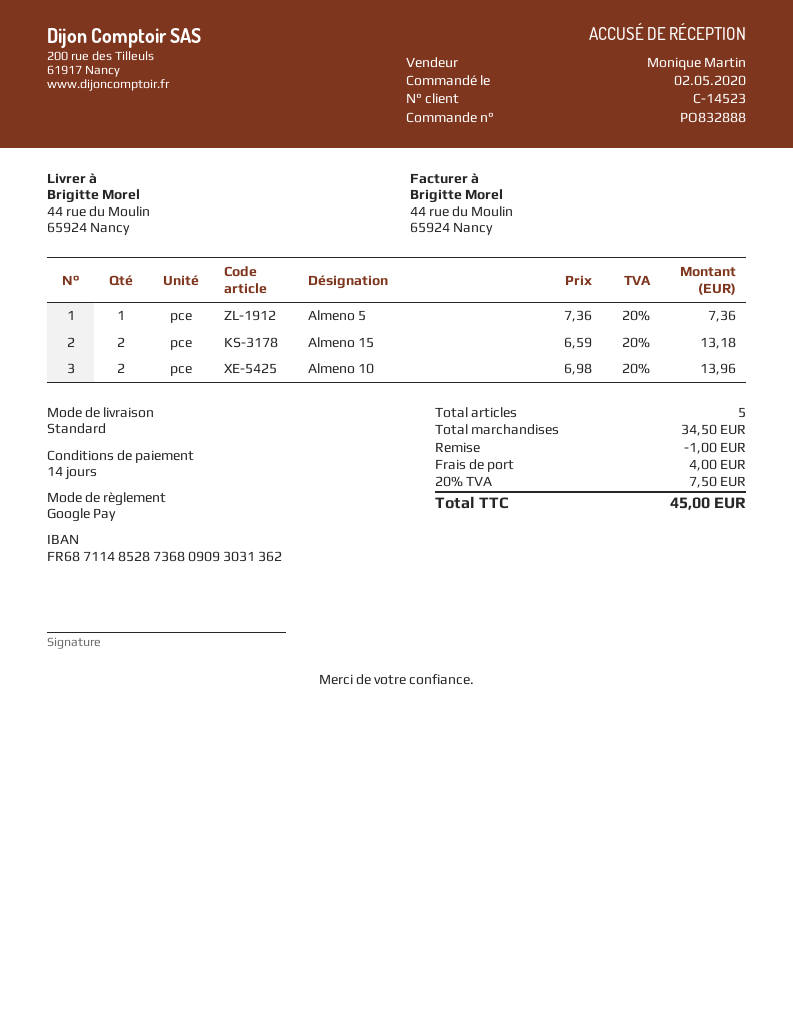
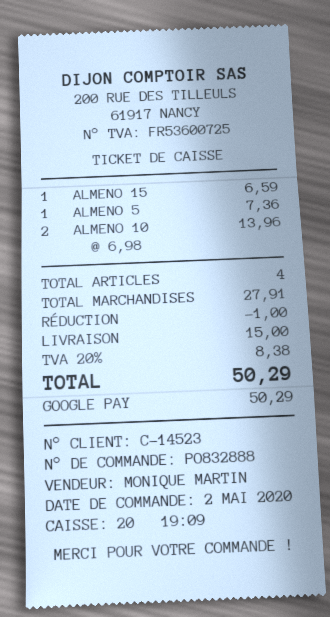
Almeno 15: 2 x 6.59 = 13.18 -> 1 x 6.59 = 6.59
total quantity: 5 -> 4
subtotal: 34.50 -> 27.91
shipping: 4.00 -> 15.00
tax: 20% = 7.50 -> 20% = 8.38
total: 45.00 -> 50.29

